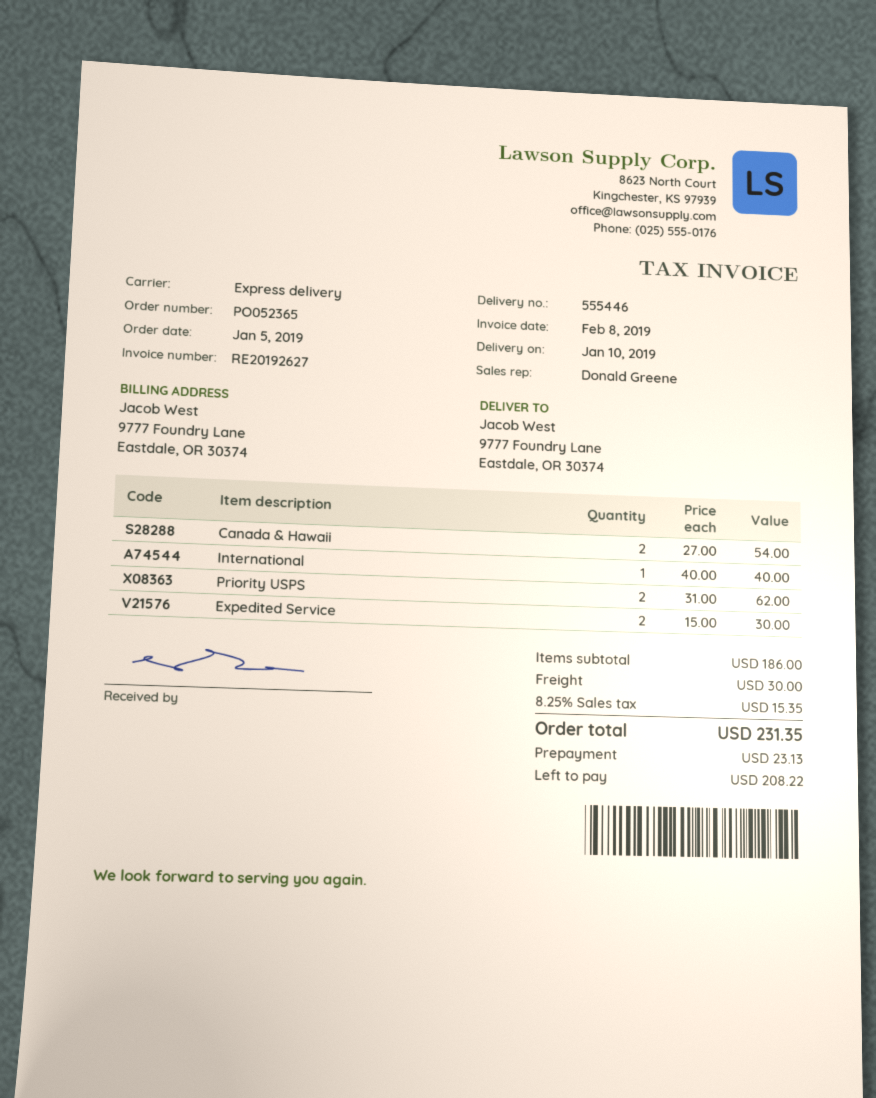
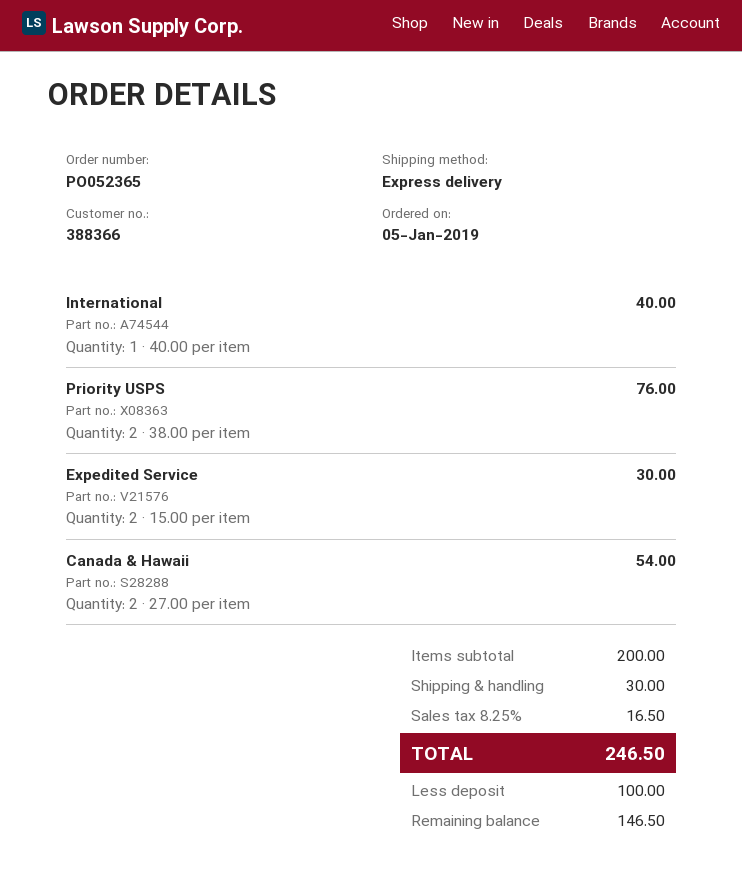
Priority USPS: 2 x 31.00 = 62.00 -> 2 x 38.00 = 76.00
subtotal: 186.00 -> 200.00
tax: 8.25% = 15.35 -> 8.25% = 16.50
total: 231.35 -> 246.50
deposit: 23.13 -> 100.00
balance: 208.22 -> 146.50

